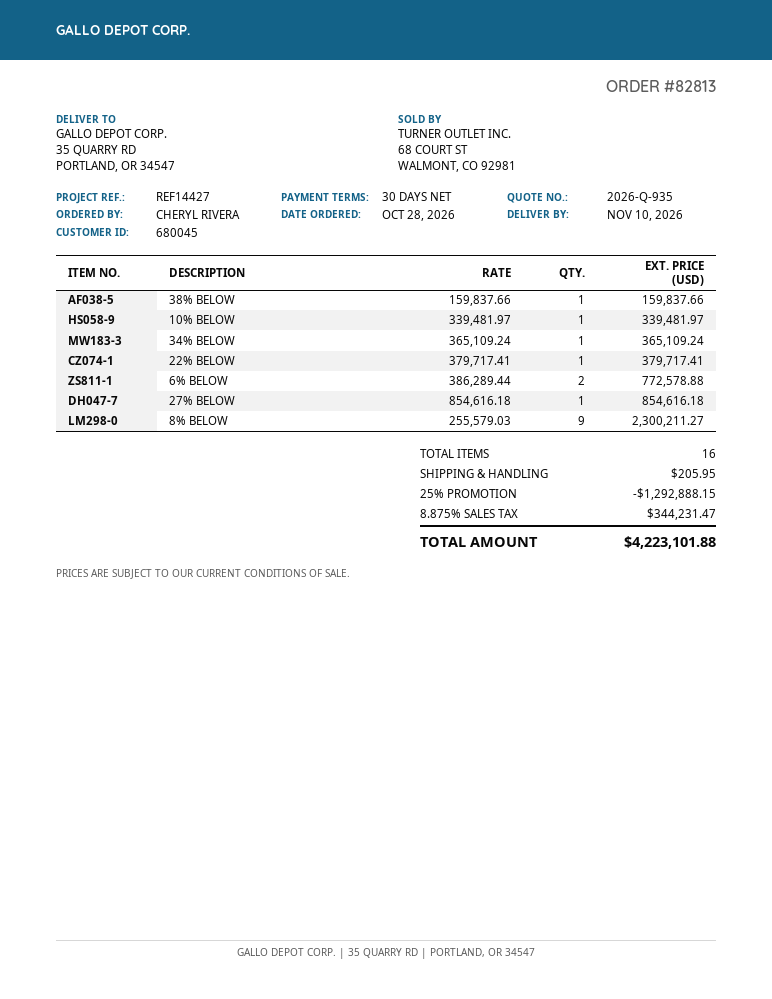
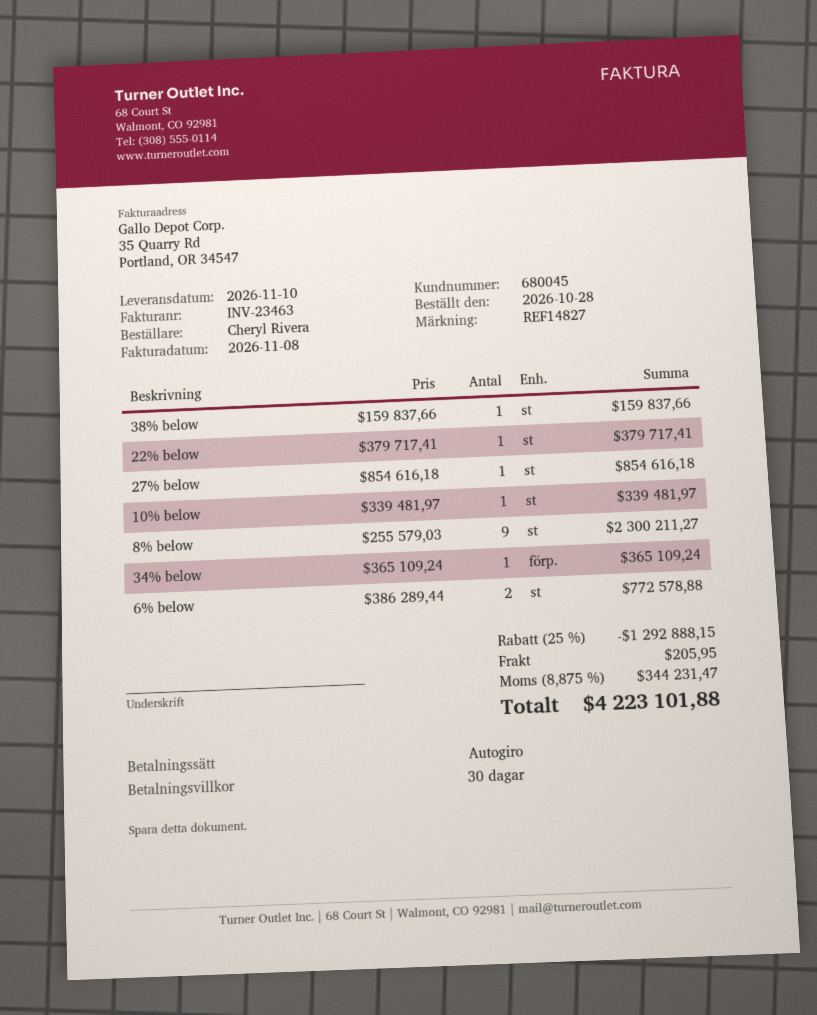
reference: REF14427 -> REF14827

